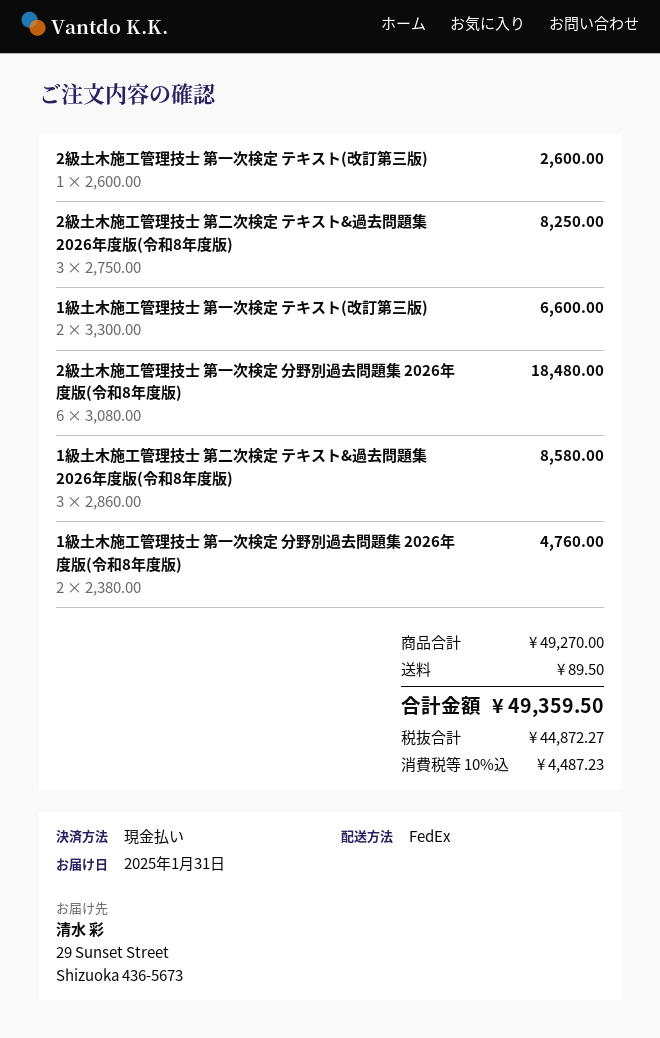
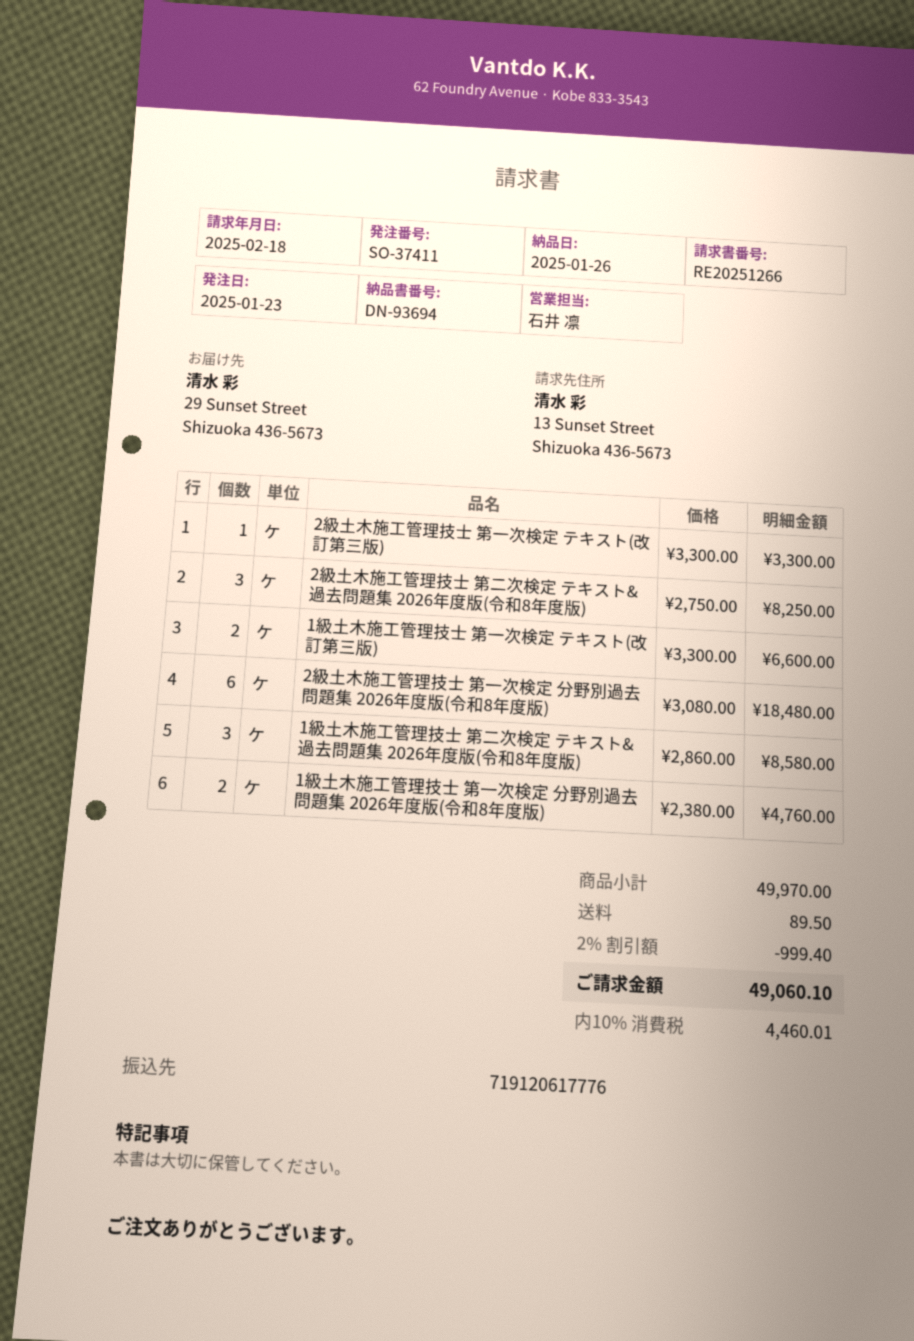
delivery date: 2025-01-31 -> 2025-01-26
2級土木施工管理技士 第一次検定 テキスト(改訂第三版): 1 x 2600.00 = 2600.00 -> 1 x 3300.00 = 3300.00
subtotal: 49270.00 -> 49970.00
discount: none -> 2% = 999.40
tax: 10% = 4487.23 -> 10% = 4460.01
total: 49359.50 -> 49060.10

